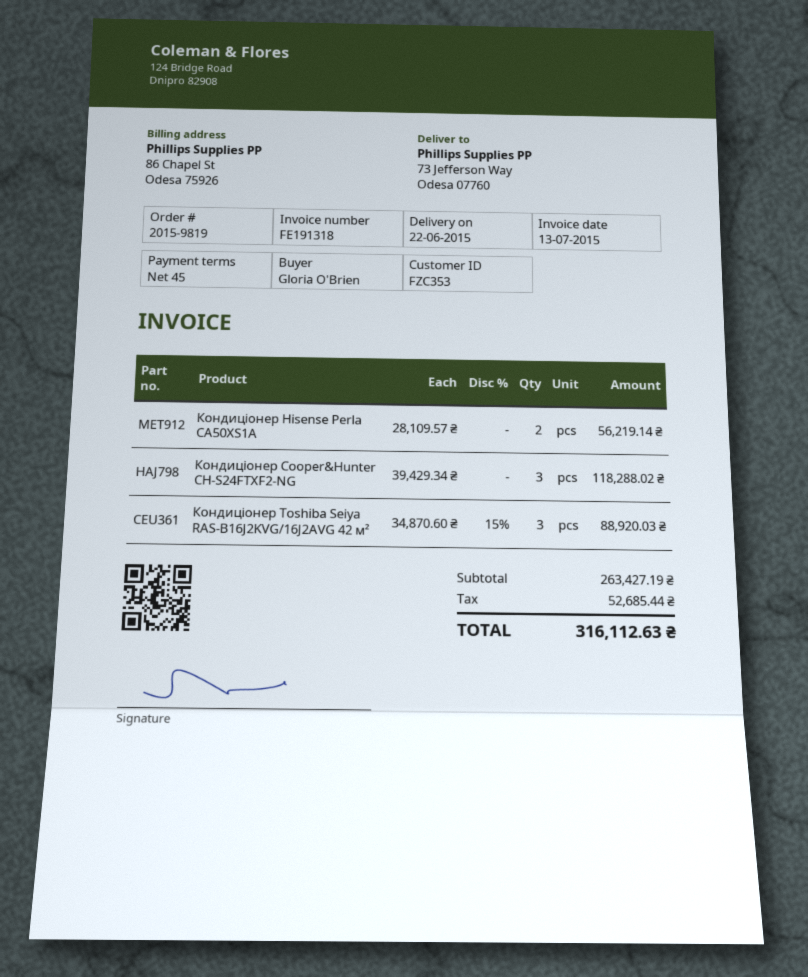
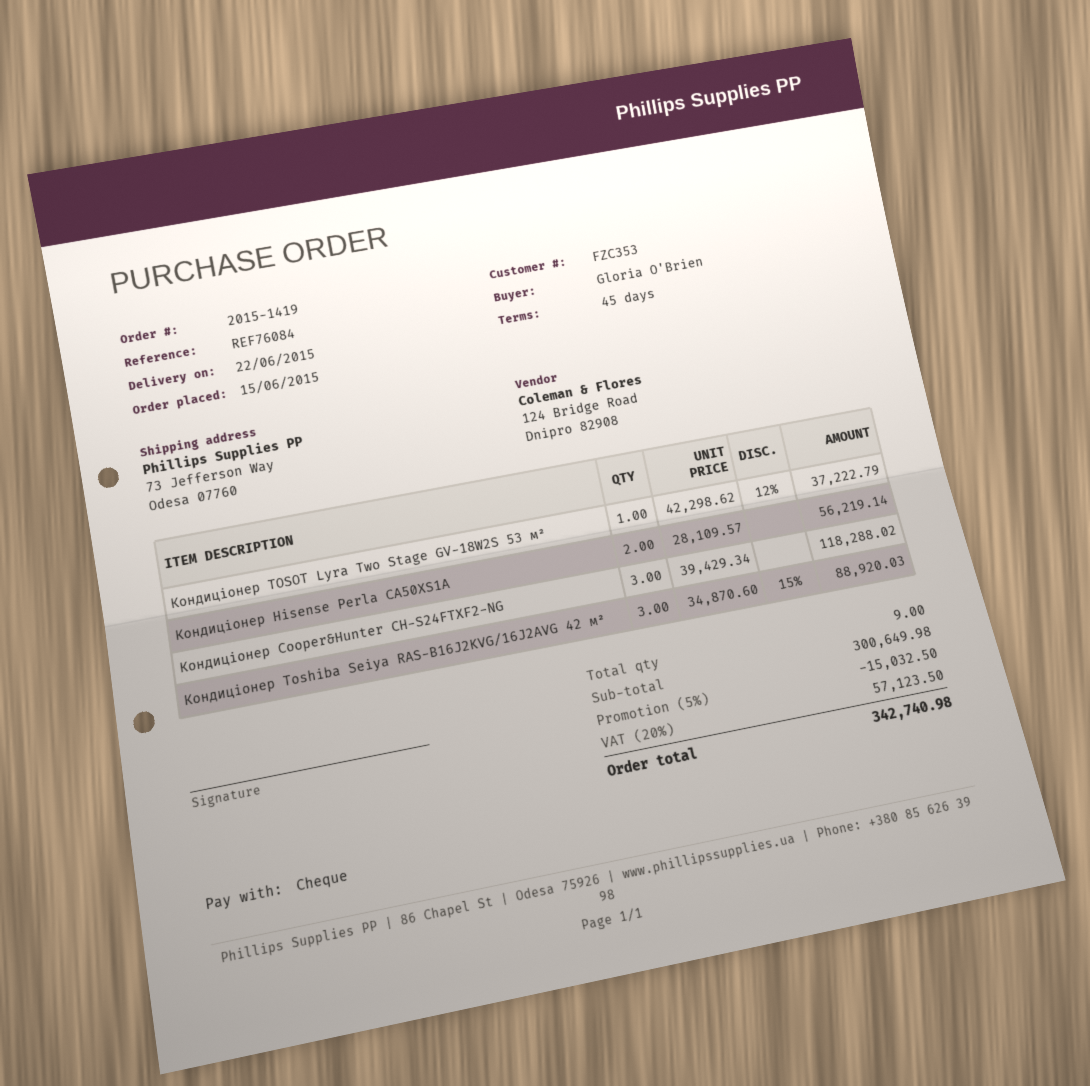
order number: 2015-9819 -> 2015-1419
Кондиціонер TOSOT Lyra Two Stage GV-18W2S 53 м²: none -> 1 x 42298.62 - 12% = 37222.79
subtotal: 263427.19 -> 300649.98
discount: none -> 5% = 15032.50
tax: 52685.44 -> 57123.50
total: 316112.63 -> 342740.98

